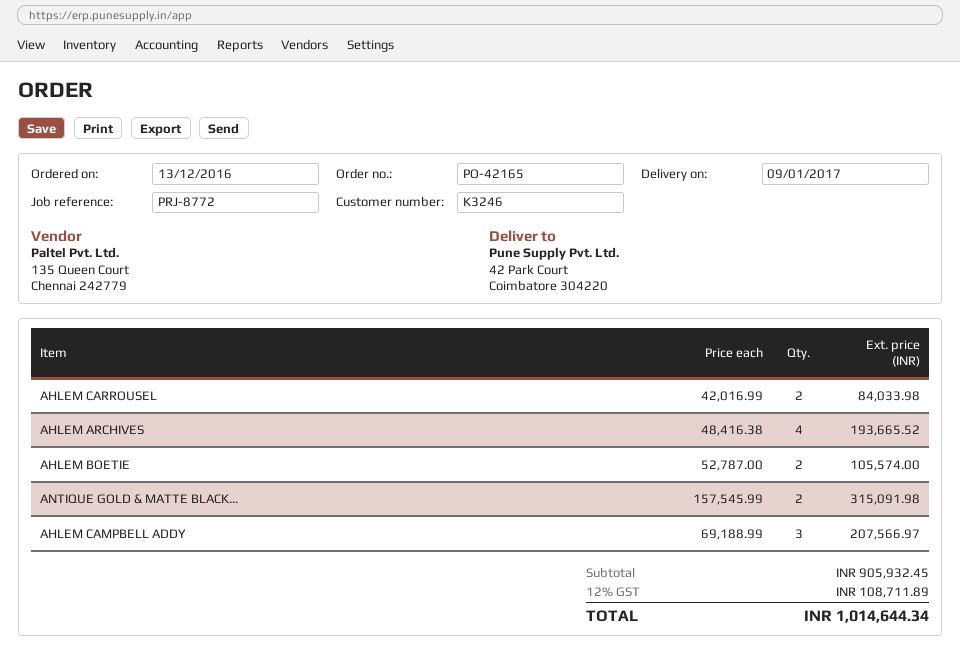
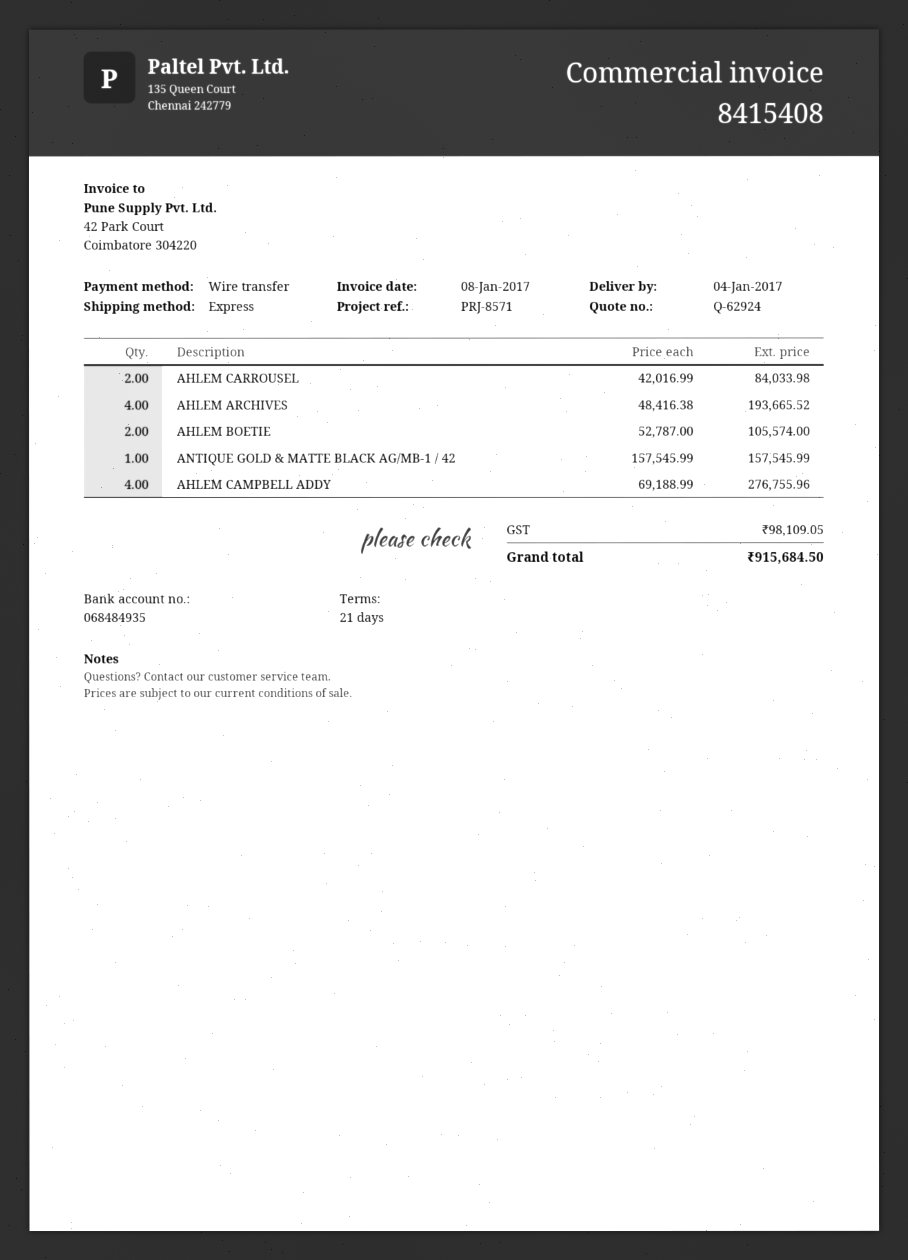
delivery date: 2017-01-09 -> 2017-01-04
reference: PRJ-8772 -> PRJ-8571
ANTIQUE GOLD & MATTE BLACK...: 2 x 157545.99 = 315091.98 -> 1 x 157545.99 = 157545.99
AHLEM CAMPBELL ADDY: 3 x 69188.99 = 207566.97 -> 4 x 69188.99 = 276755.96
tax: 108711.89 -> 98109.05
total: 1014644.34 -> 915684.50

